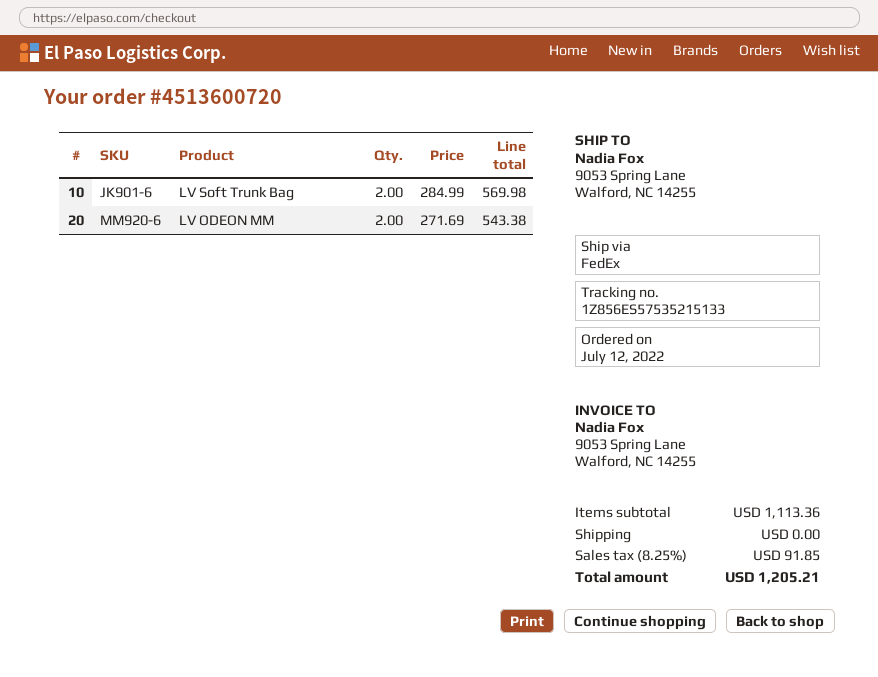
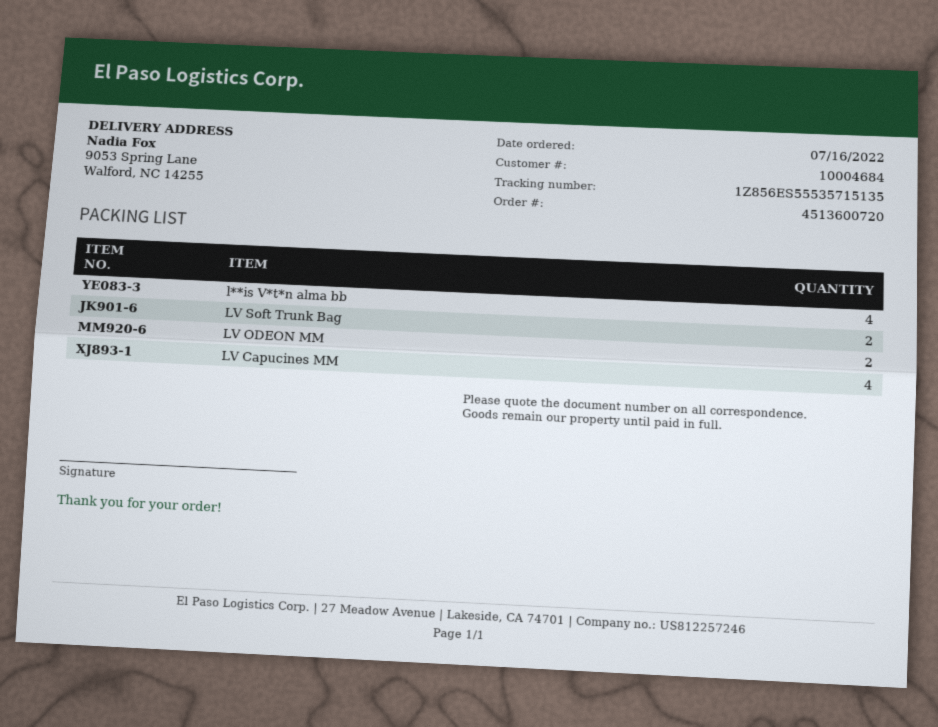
order date: 2022-07-12 -> 2022-07-16
tracking number: 1Z856ES57535215133 -> 1Z856ES55535715135
l**is V*t*n alma bb: none -> 4
LV Capucines MM: none -> 4

